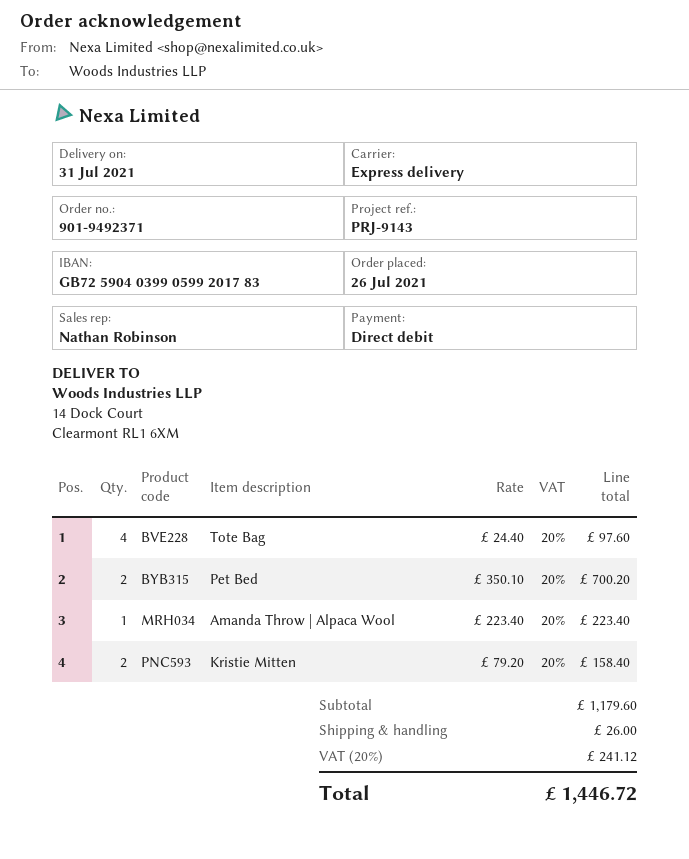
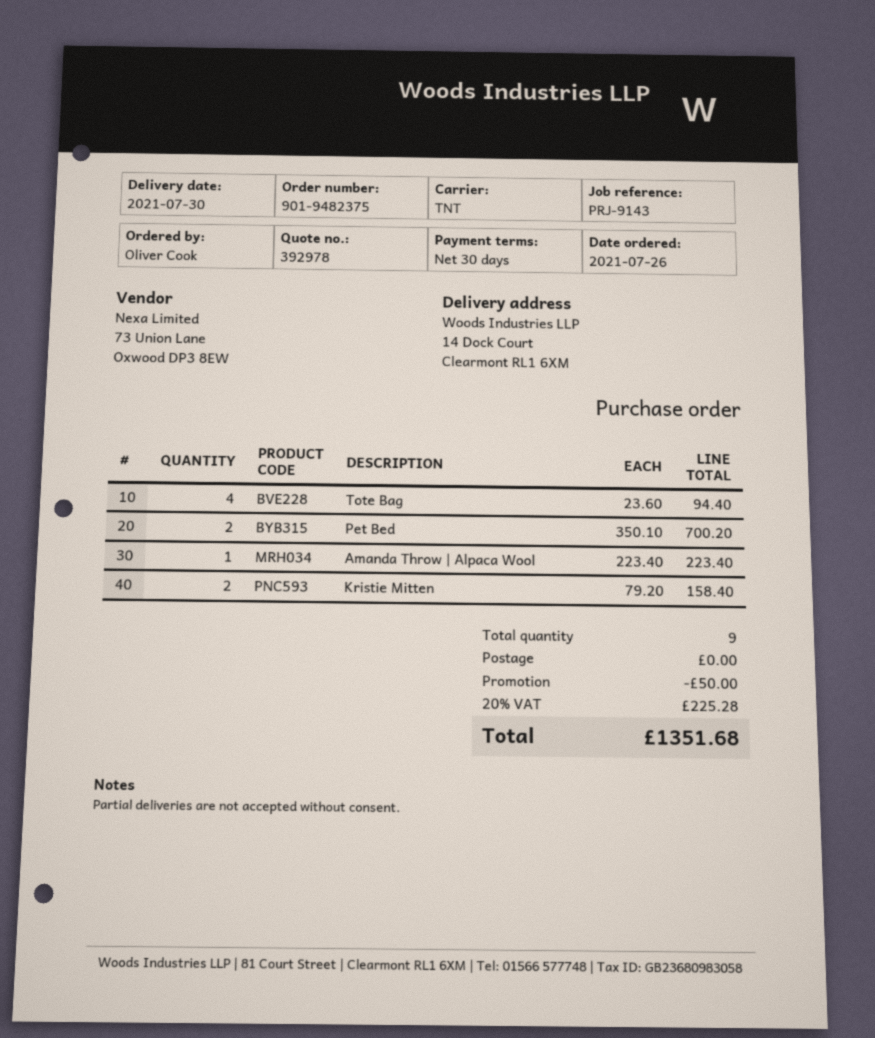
order number: 901-9492371 -> 901-9482375
delivery date: 2021-07-31 -> 2021-07-30
shipping method: express -> TNT
Tote Bag: 4 x 24.40 = 97.60 -> 4 x 23.60 = 94.40
discount: none -> 50.00
shipping: 26.00 -> 0.00
tax: 20% = 241.12 -> 20% = 225.28
total: 1446.72 -> 1351.68

